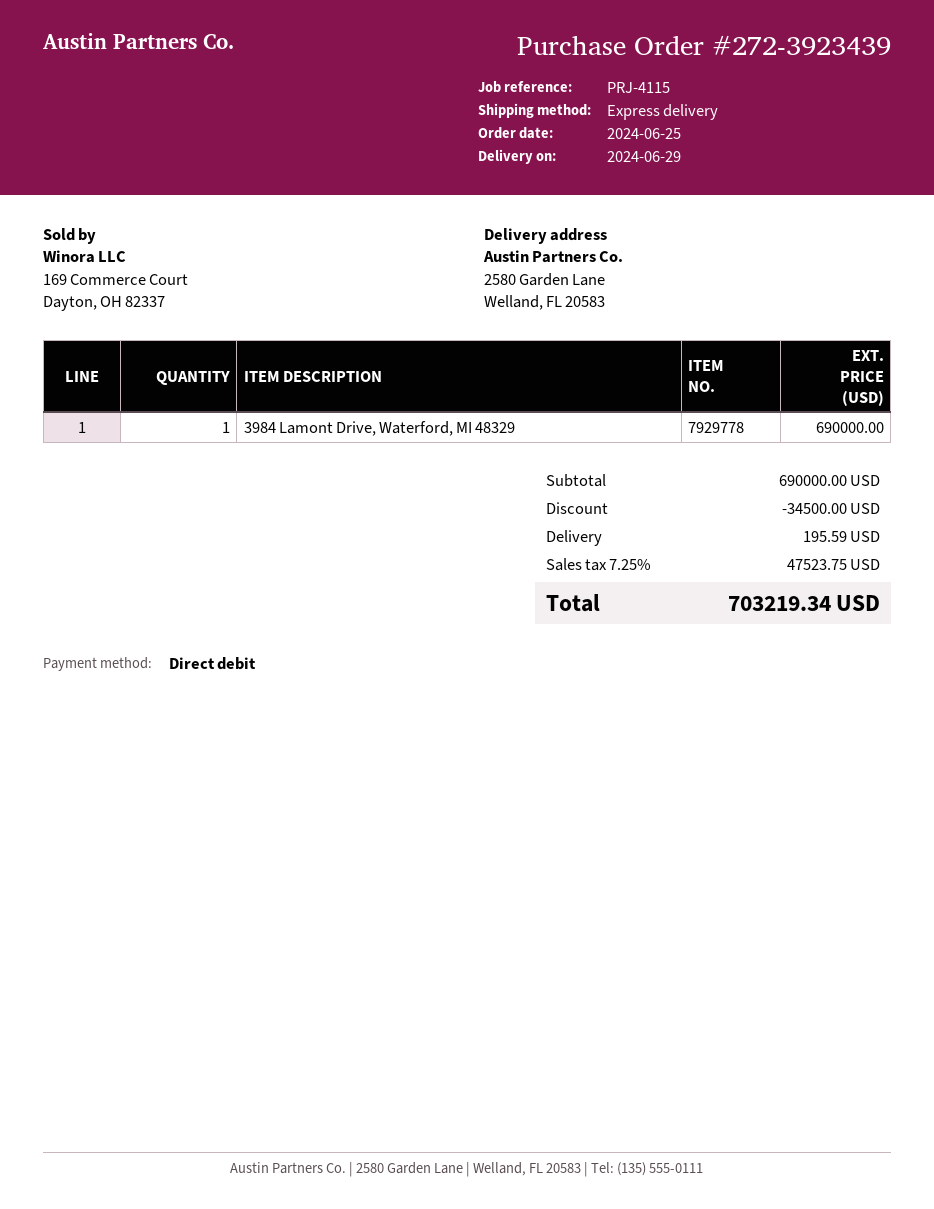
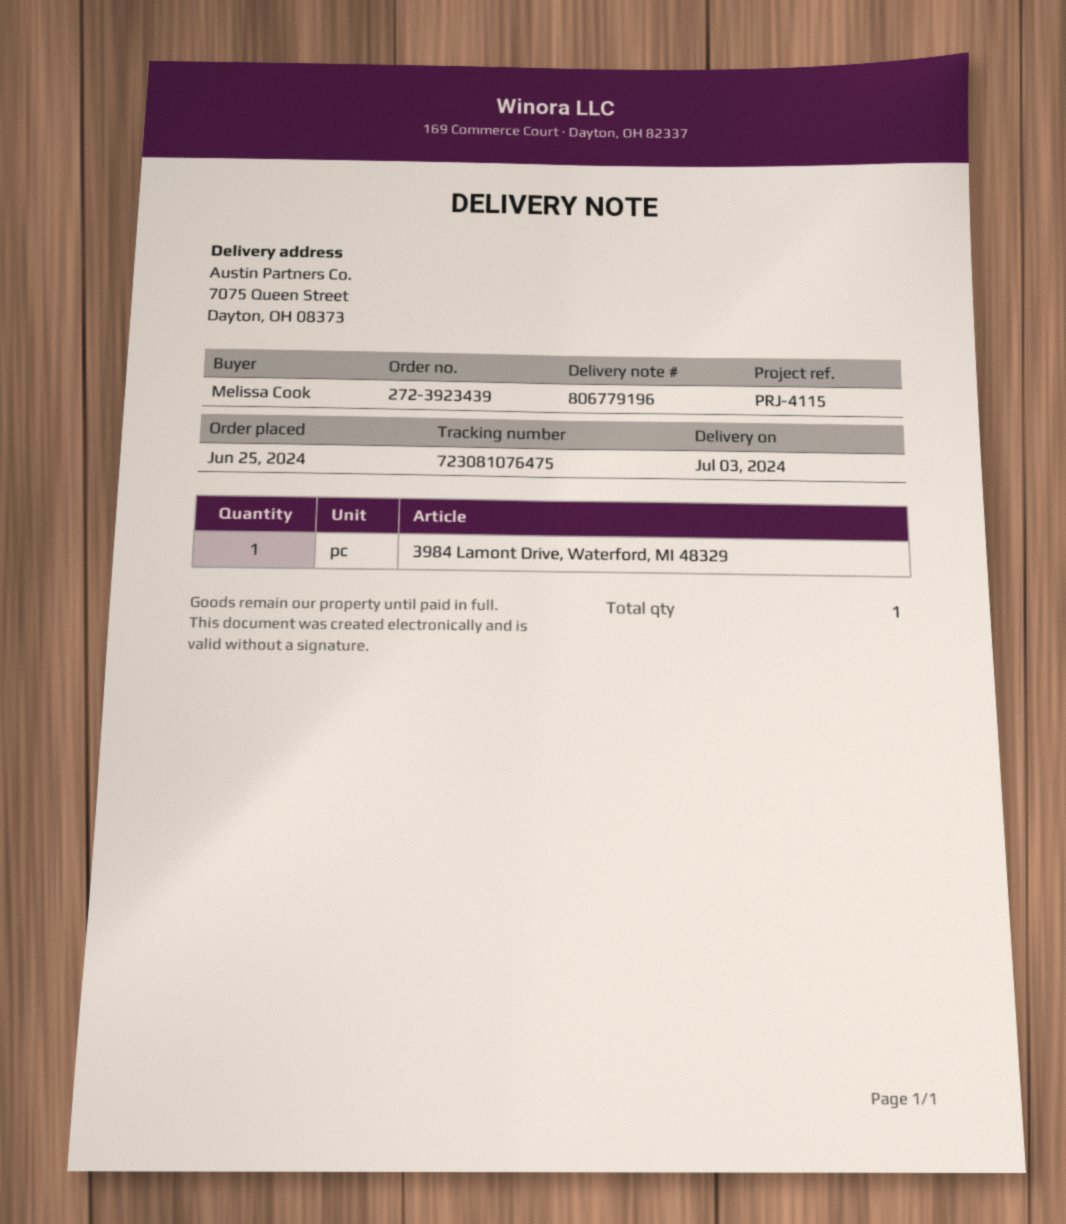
delivery date: 2024-06-29 -> 2024-07-03
ship to: 2580 Garden Lane, Welland, FL 20583 -> 7075 Queen Street, Dayton, OH 08373

